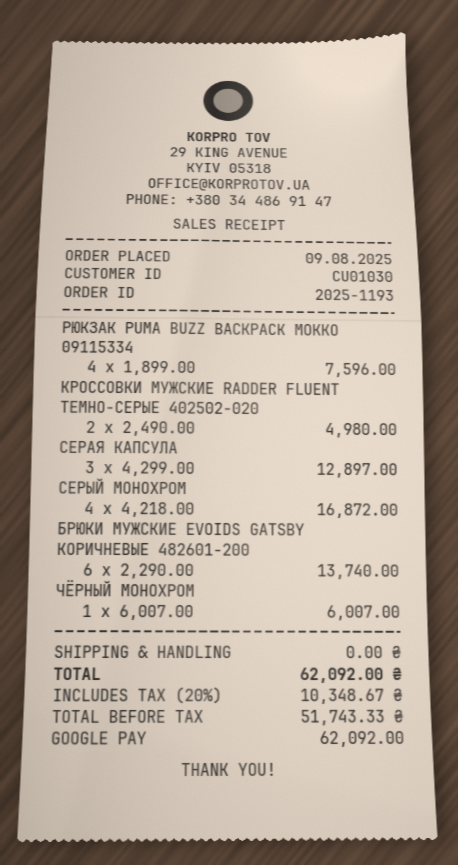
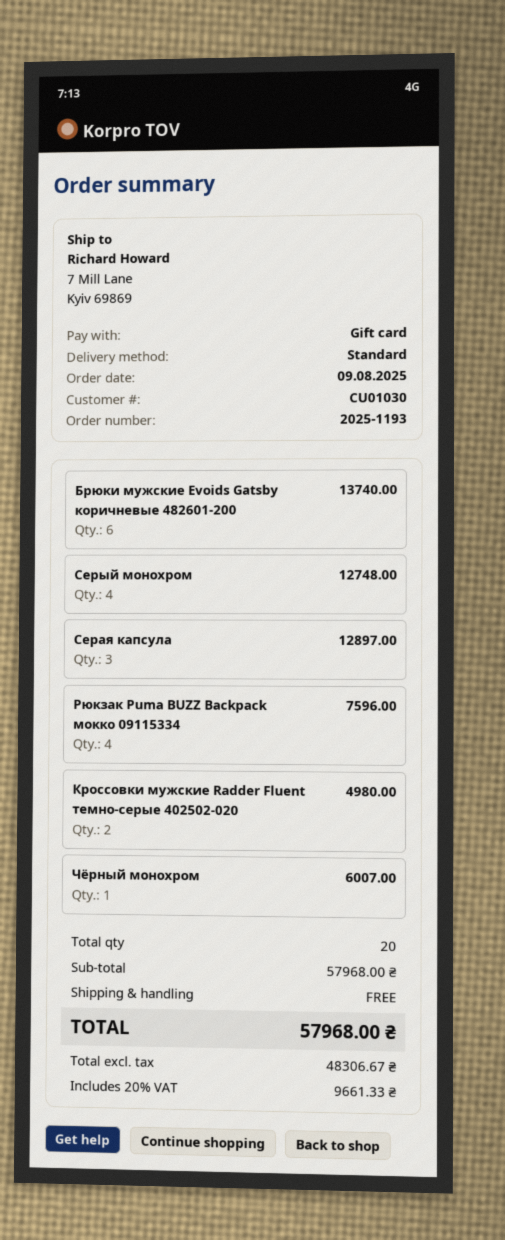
payment method: Google Pay -> gift card
СЕРЫЙ МОНОХРОМ: 4 for 16872.00 -> 4 for 12748.00
net: 51743.33 -> 48306.67
tax: 20% = 10348.67 -> 20% = 9661.33
total: 62092.00 -> 57968.00

